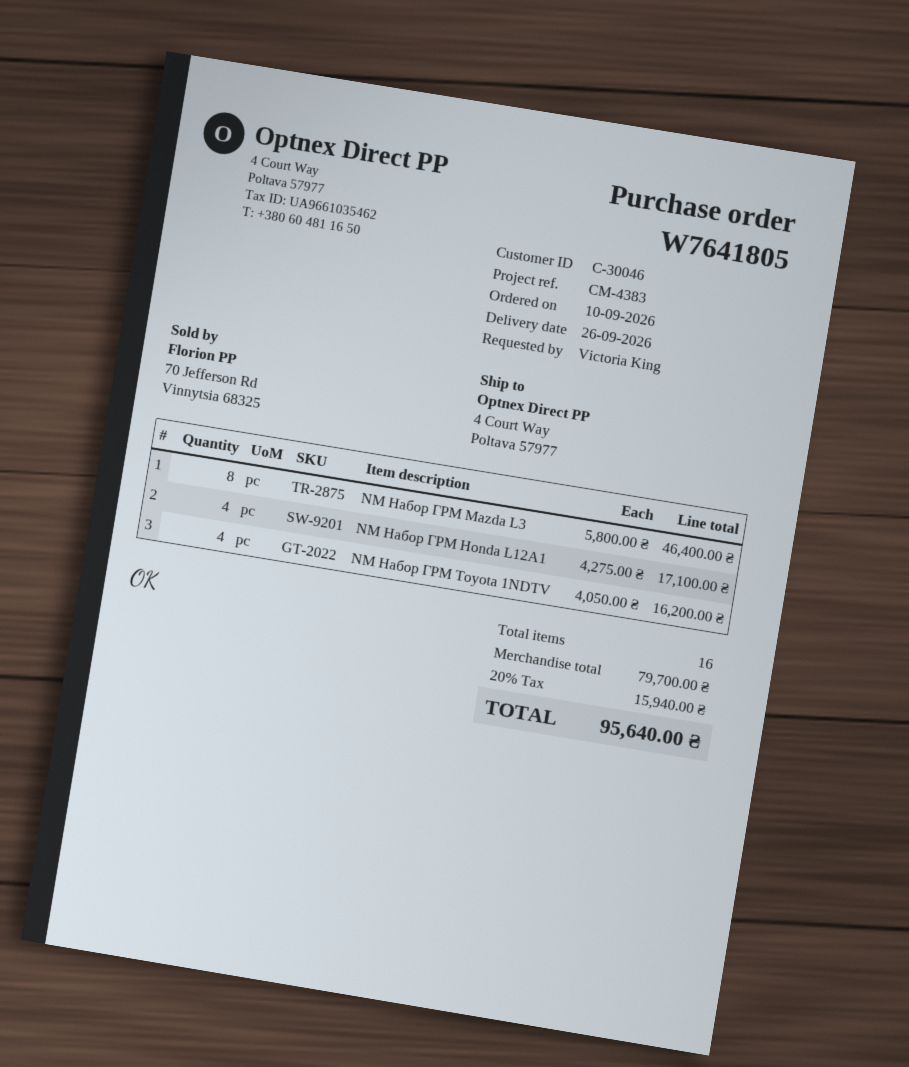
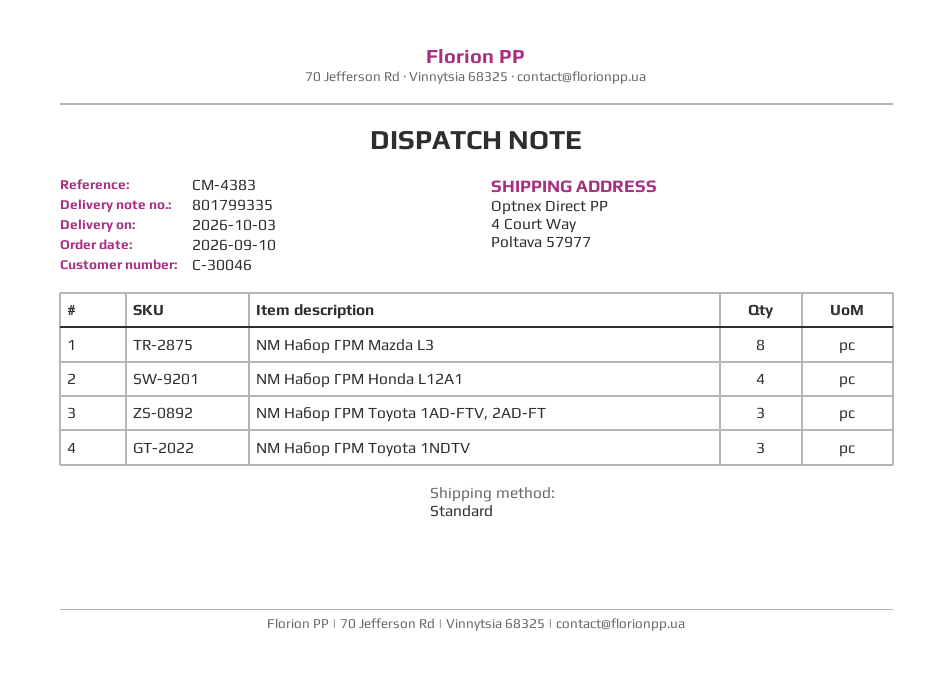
delivery date: 2026-09-26 -> 2026-10-03
NM Набор ГРМ Toyota 1NDTV: 4 -> 3
NM Набор ГРМ Toyota 1AD-FTV, 2AD-FT: none -> 3

